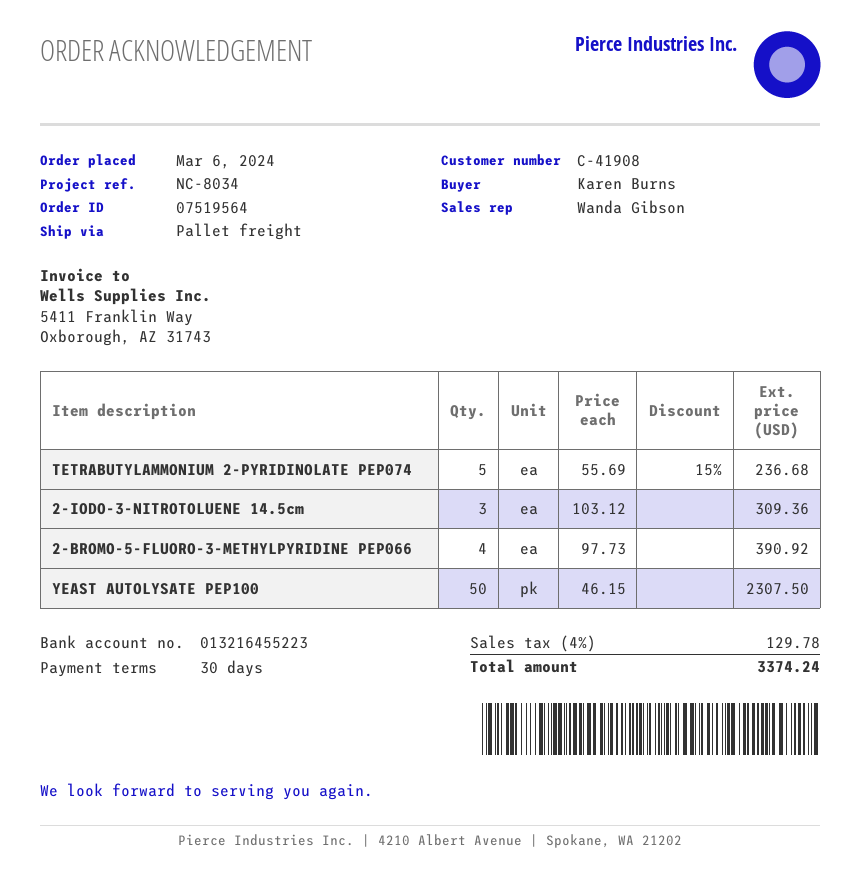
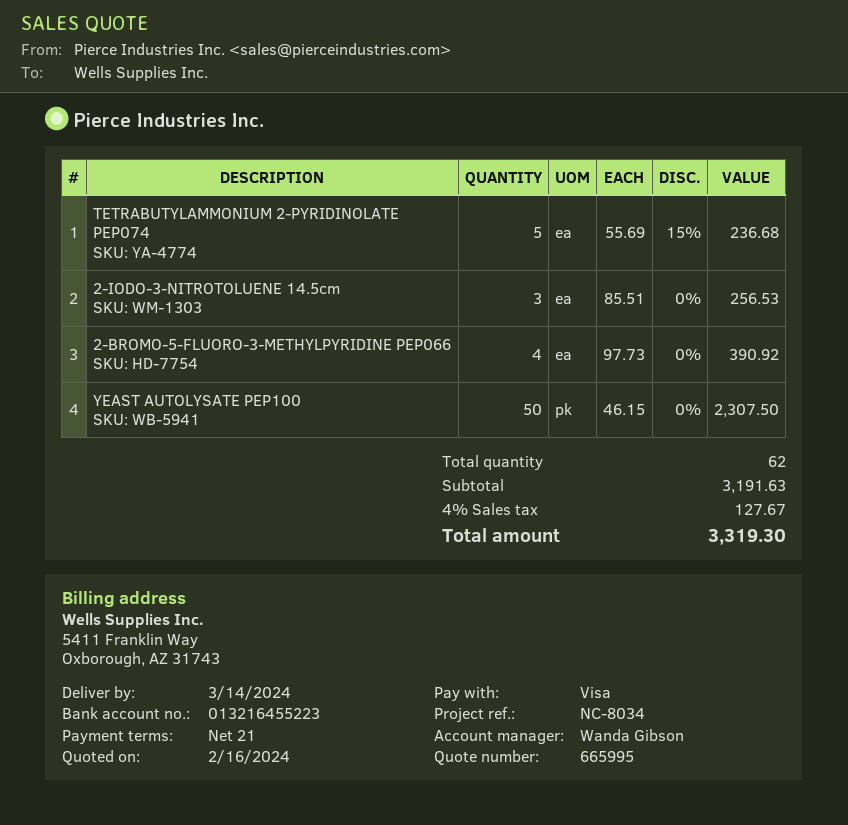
payment terms: 30 days -> 21 days
2-IODO-3-NITROTOLUENE 14.5cm: 3 x 103.12 = 309.36 -> 3 x 85.51 = 256.53
tax: 4% = 129.78 -> 4% = 127.67
total: 3374.24 -> 3319.30

